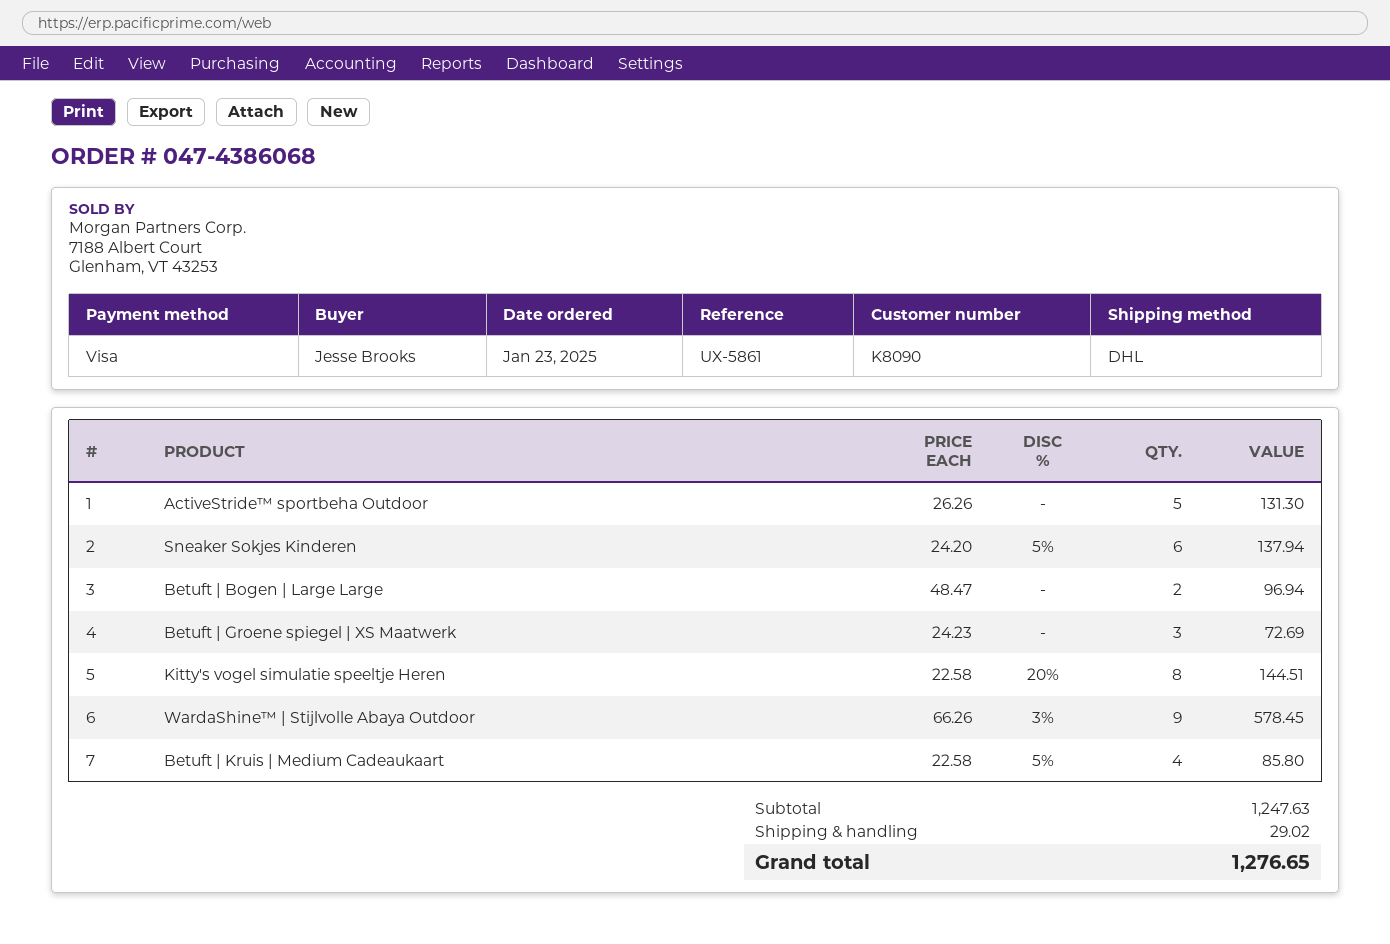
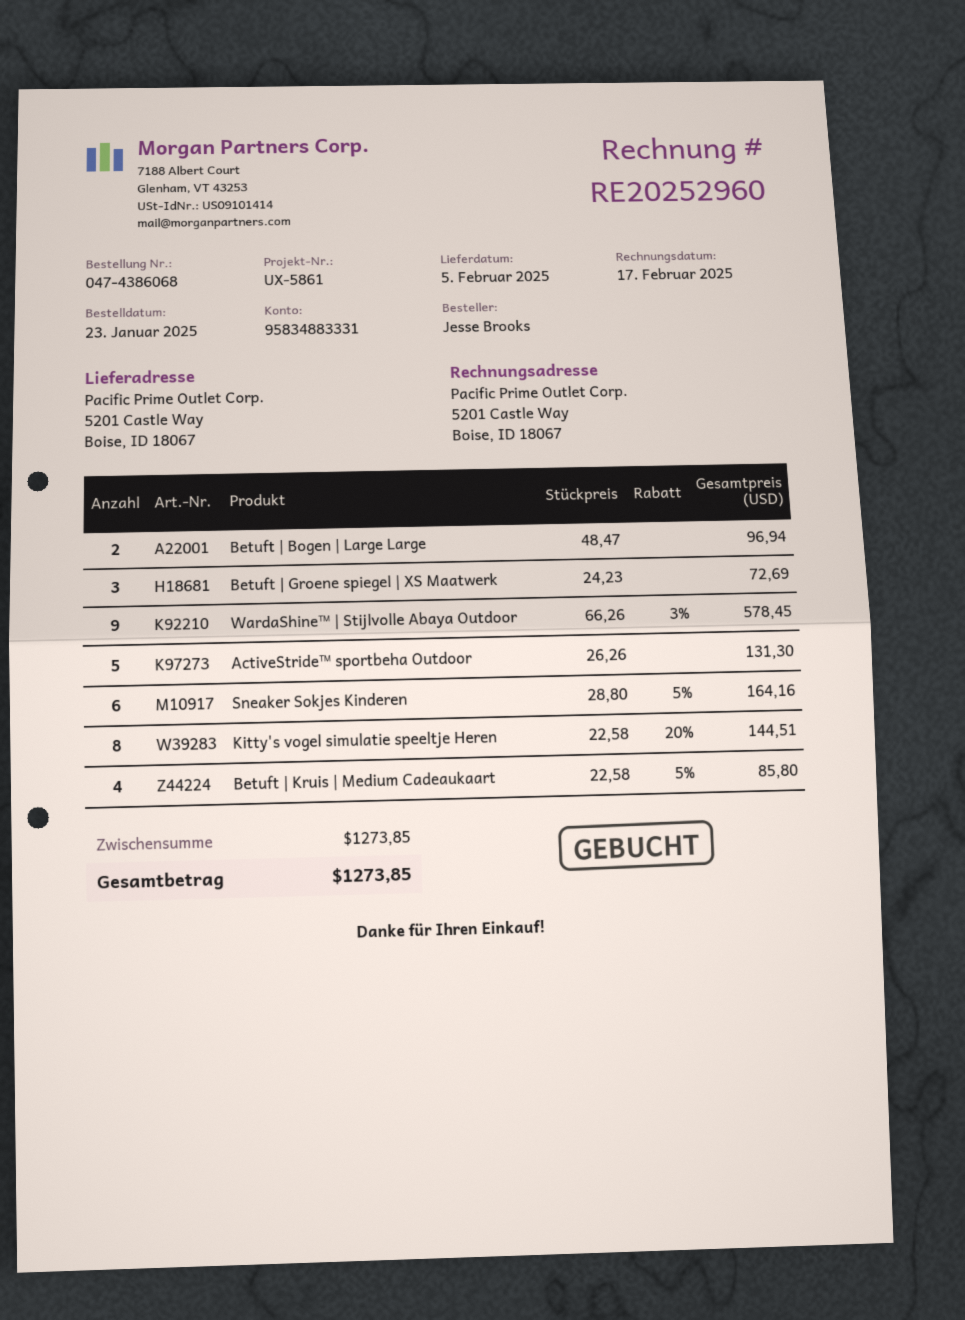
Sneaker Sokjes Kinderen: 6 x 24.20 - 5% = 137.94 -> 6 x 28.80 - 5% = 164.16
subtotal: 1247.63 -> 1273.85
shipping: 29.02 -> none
total: 1276.65 -> 1273.85

